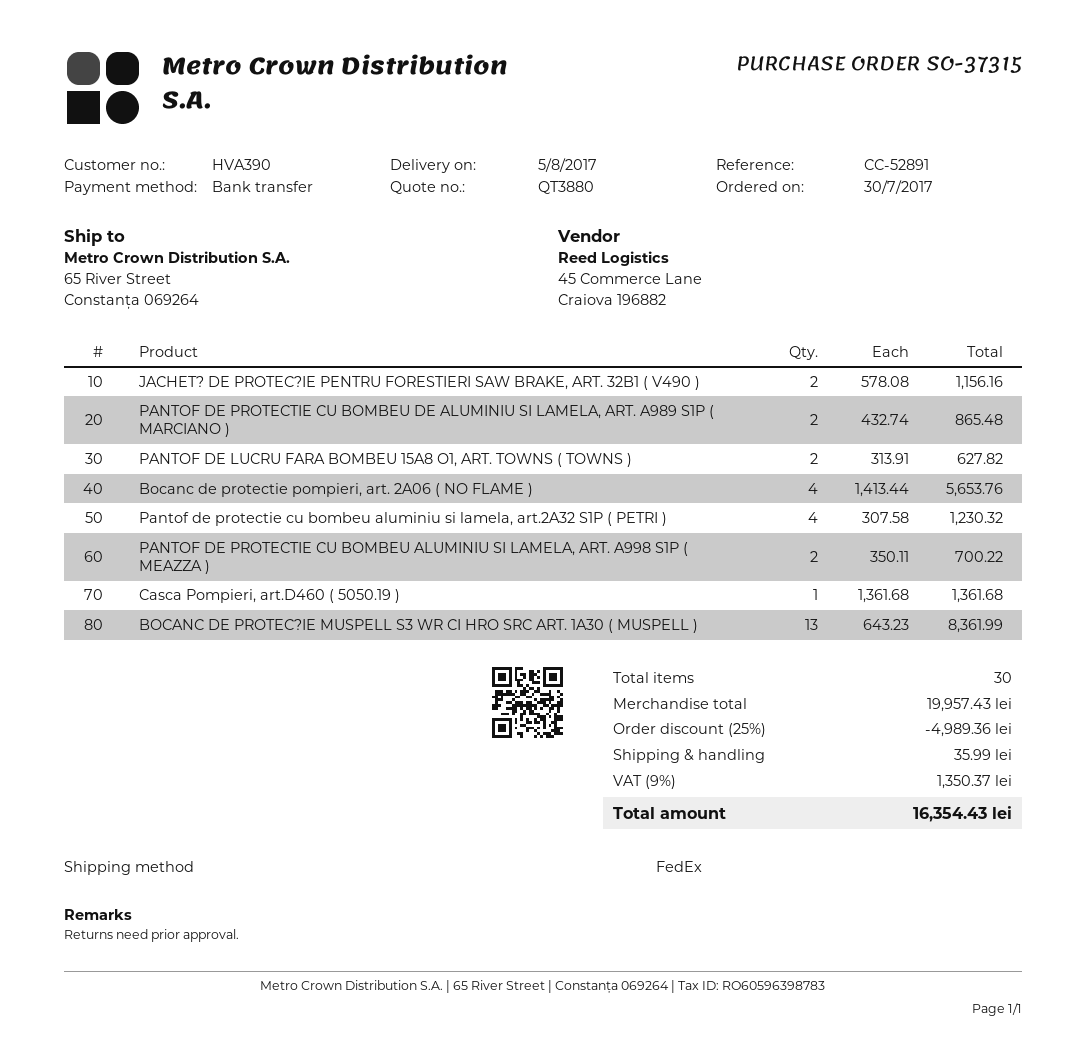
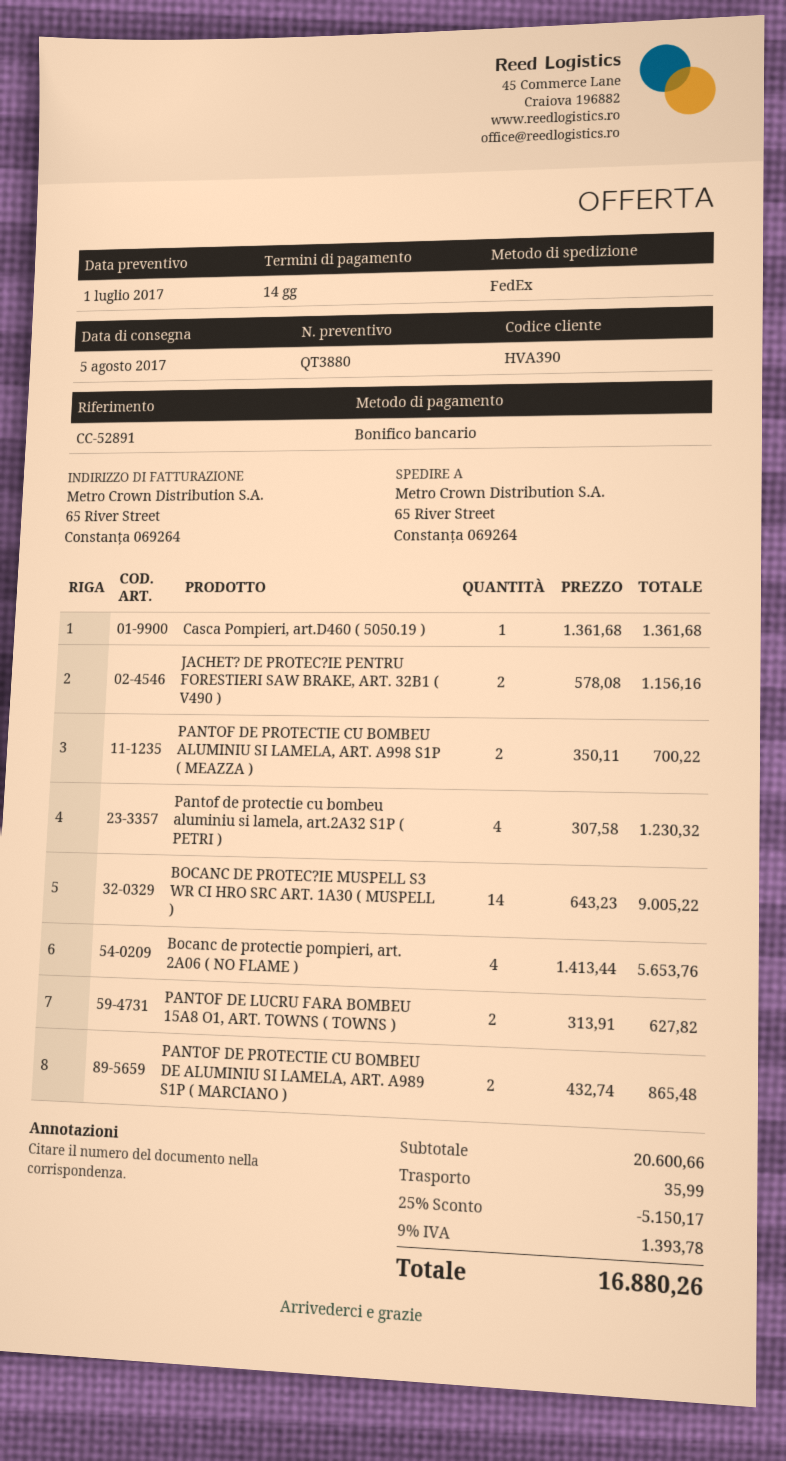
BOCANC DE PROTEC?IE MUSPELL S3 WR CI HRO SRC ART. 1A30 ( MUSPELL ): 13 x 643.23 = 8361.99 -> 14 x 643.23 = 9005.22
subtotal: 19957.43 -> 20600.66
discount: 25% = 4989.36 -> 25% = 5150.17
tax: 9% = 1350.37 -> 9% = 1393.78
total: 16354.43 -> 16880.26

